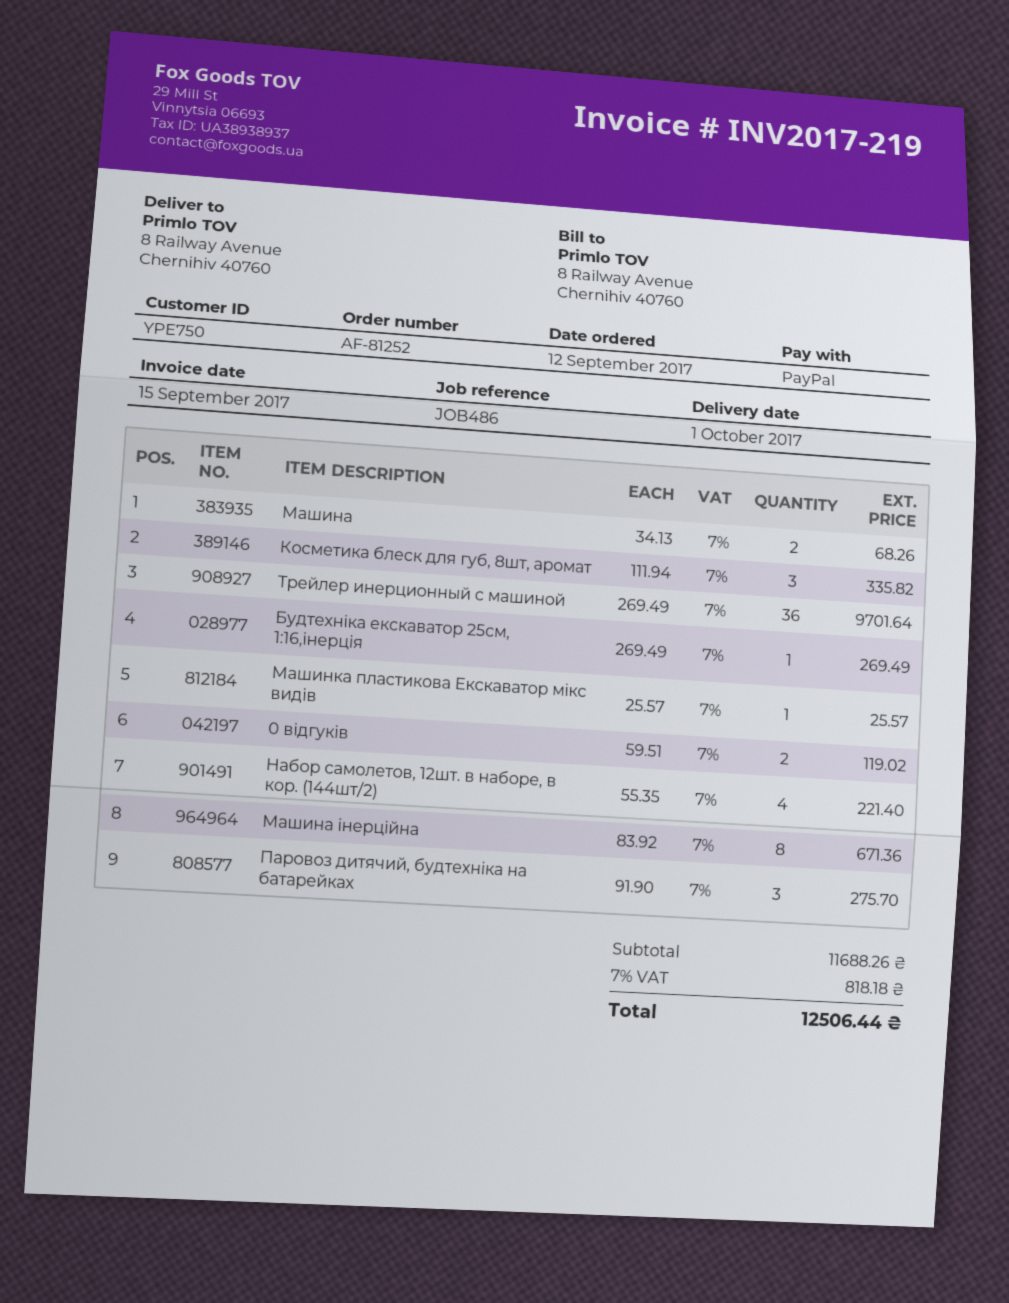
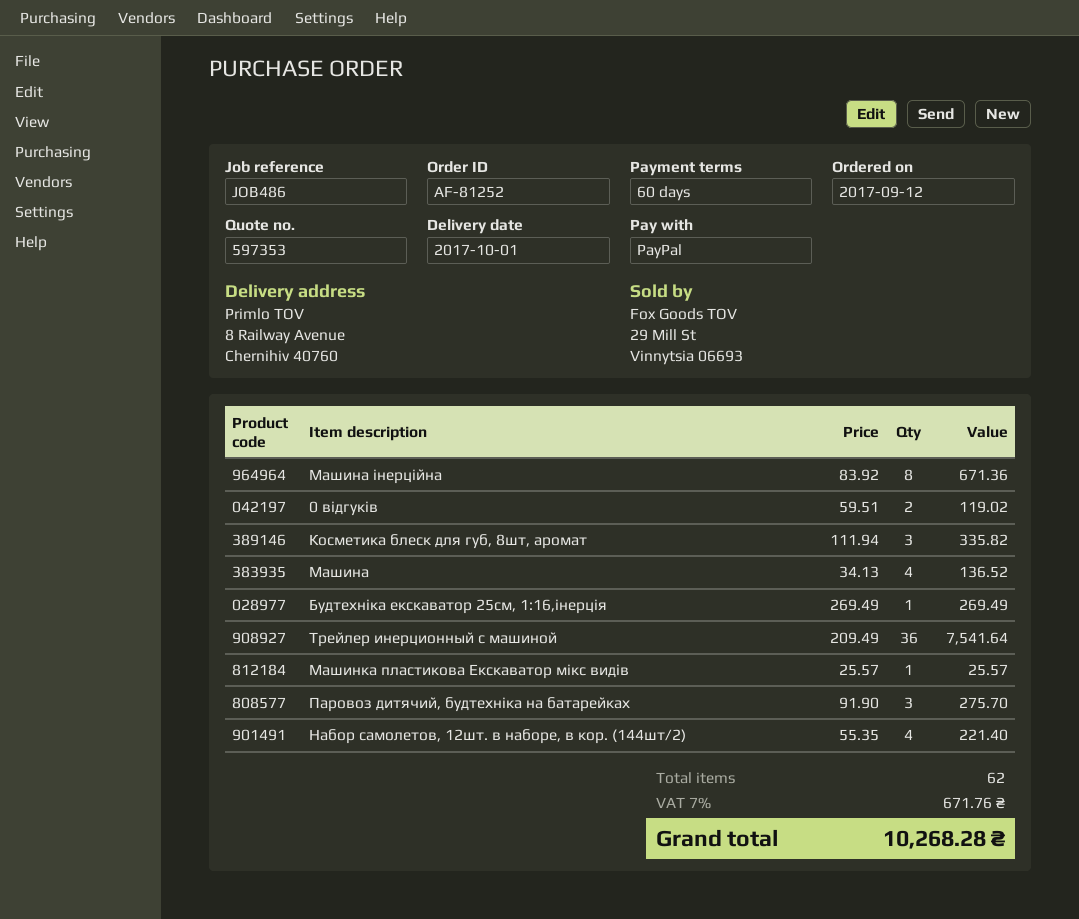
Машина: 2 x 34.13 = 68.26 -> 4 x 34.13 = 136.52
Трейлер инерционный с машиной: 36 x 269.49 = 9701.64 -> 36 x 209.49 = 7541.64
tax: 7% = 818.18 -> 7% = 671.76
total: 12506.44 -> 10268.28

